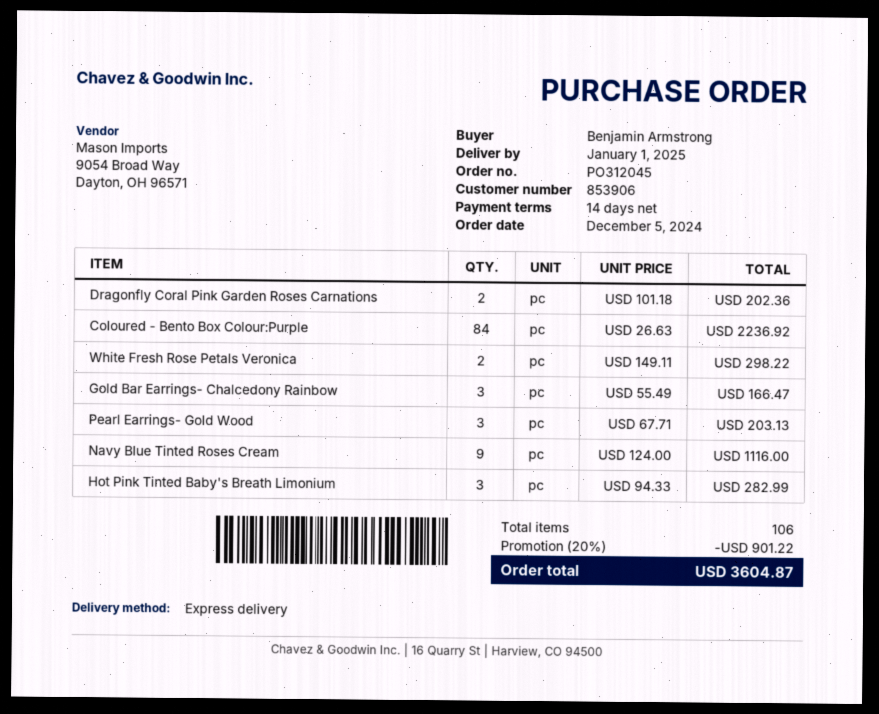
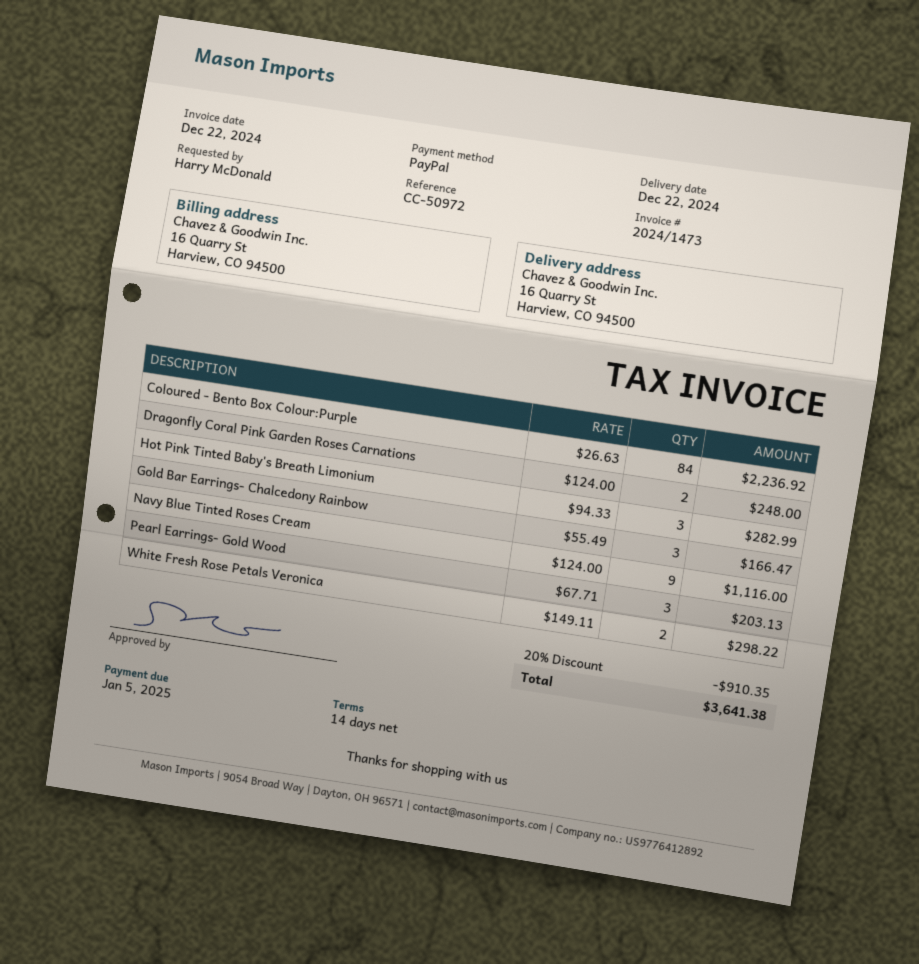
delivery date: 2025-01-01 -> 2024-12-22
ordered by: Benjamin Armstrong -> Harry McDonald
Dragonfly Coral Pink Garden Roses Carnations: 2 x 101.18 = 202.36 -> 2 x 124.00 = 248.00
discount: 20% = 901.22 -> 20% = 910.35
total: 3604.87 -> 3641.38

